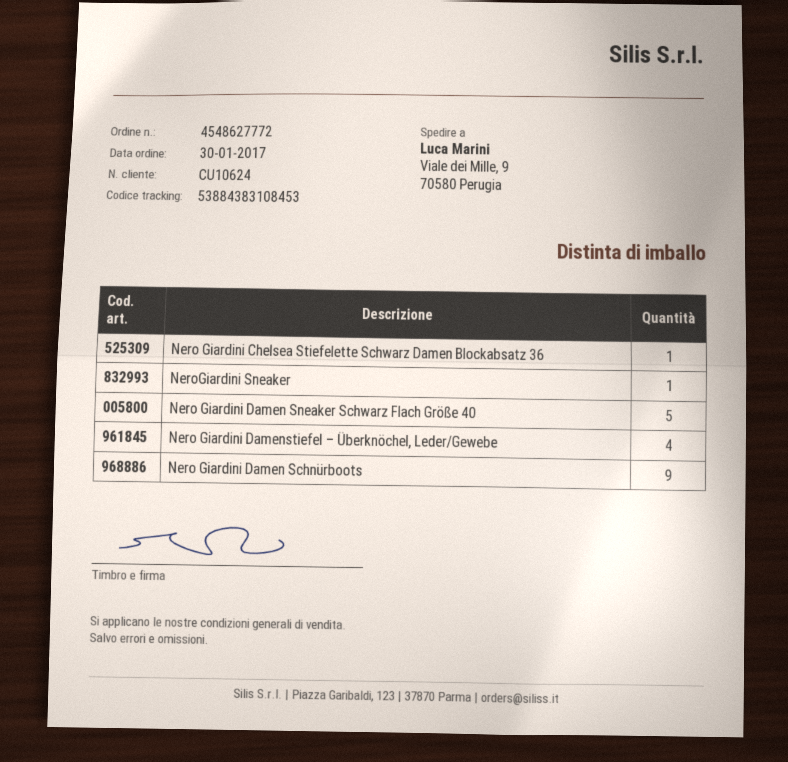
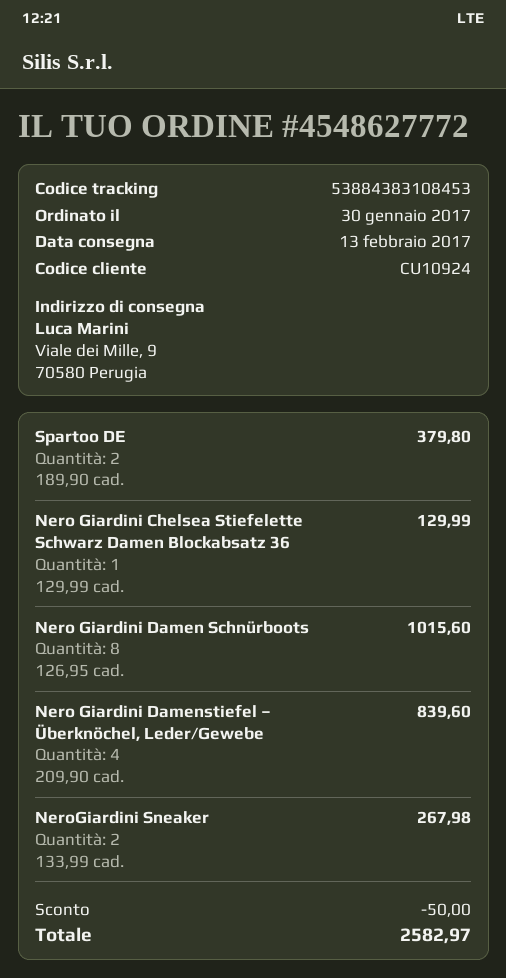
customer number: CU10624 -> CU10924
NeroGiardini Sneaker: 1 -> 2
Nero Giardini Damen Sneaker Schwarz Flach Größe 40: 5 -> none
Nero Giardini Damen Schnürboots: 9 -> 8
Spartoo DE: none -> 2

